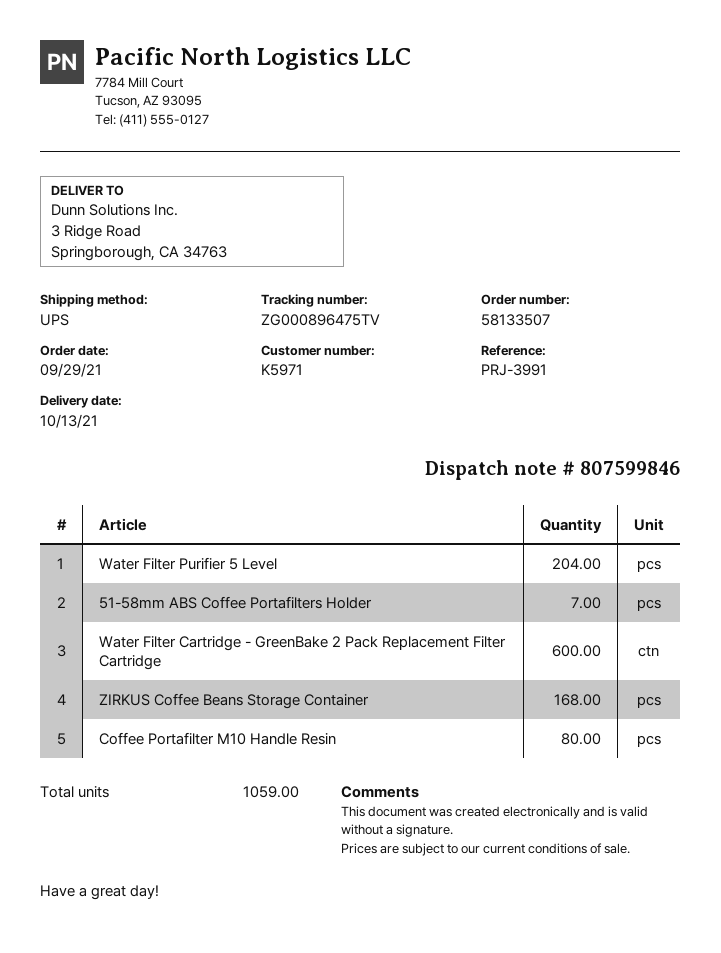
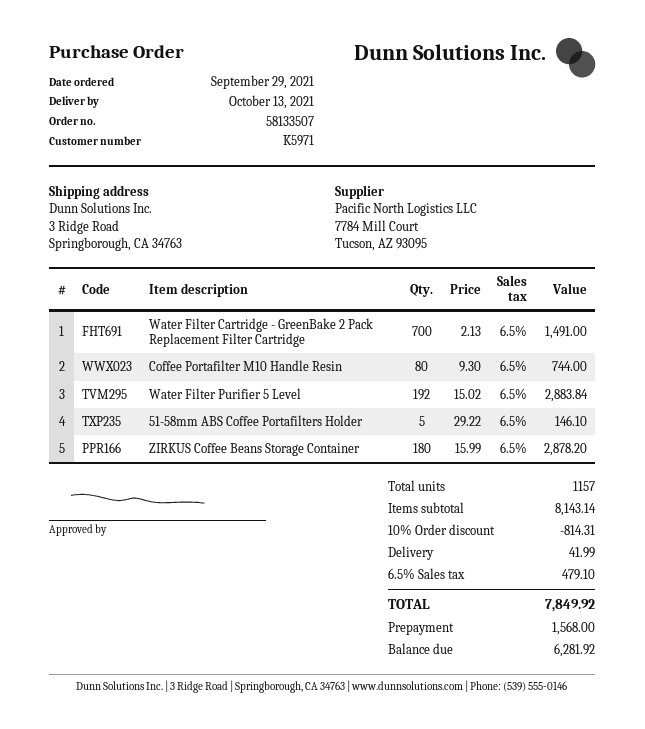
Water Filter Purifier 5 Level: 204 -> 192
51-58mm ABS Coffee Portafilters Holder: 7 -> 5
Water Filter Cartridge - GreenBake 2 Pack Replacement Filter Cartridge: 600 -> 700
ZIRKUS Coffee Beans Storage Container: 168 -> 180
total quantity: 1059 -> 1157

